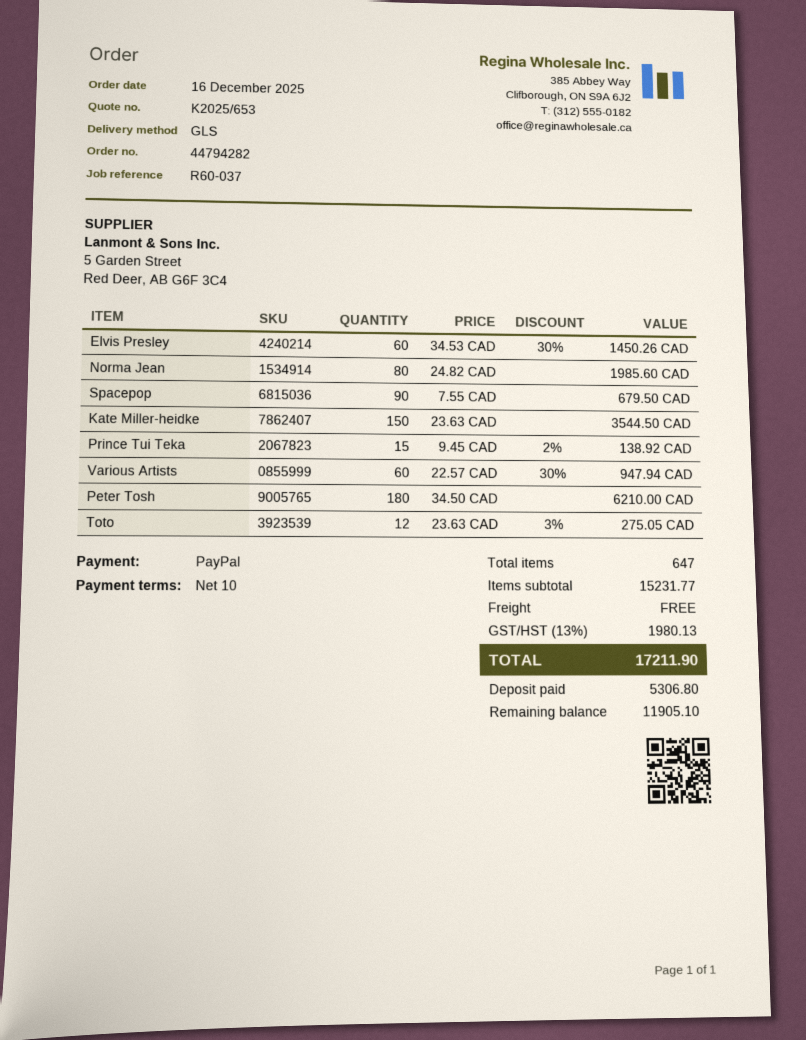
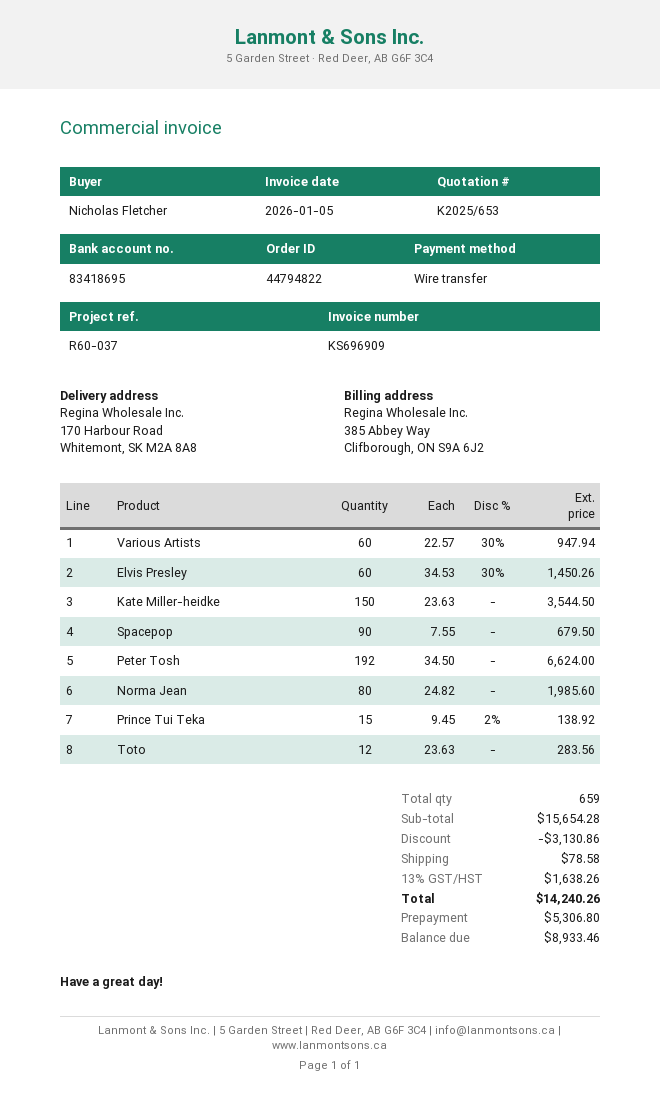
order number: 44794282 -> 44794822
payment method: PayPal -> bank transfer
Peter Tosh: 180 x 34.50 = 6210.00 -> 192 x 34.50 = 6624.00
Toto: 12 x 23.63 - 3% = 275.05 -> 12 x 23.63 = 283.56
total quantity: 647 -> 659
subtotal: 15231.77 -> 15654.28
discount: none -> 3130.86
shipping: 0.00 -> 78.58
tax: 13% = 1980.13 -> 13% = 1638.26
total: 17211.90 -> 14240.26
balance: 11905.10 -> 8933.46

